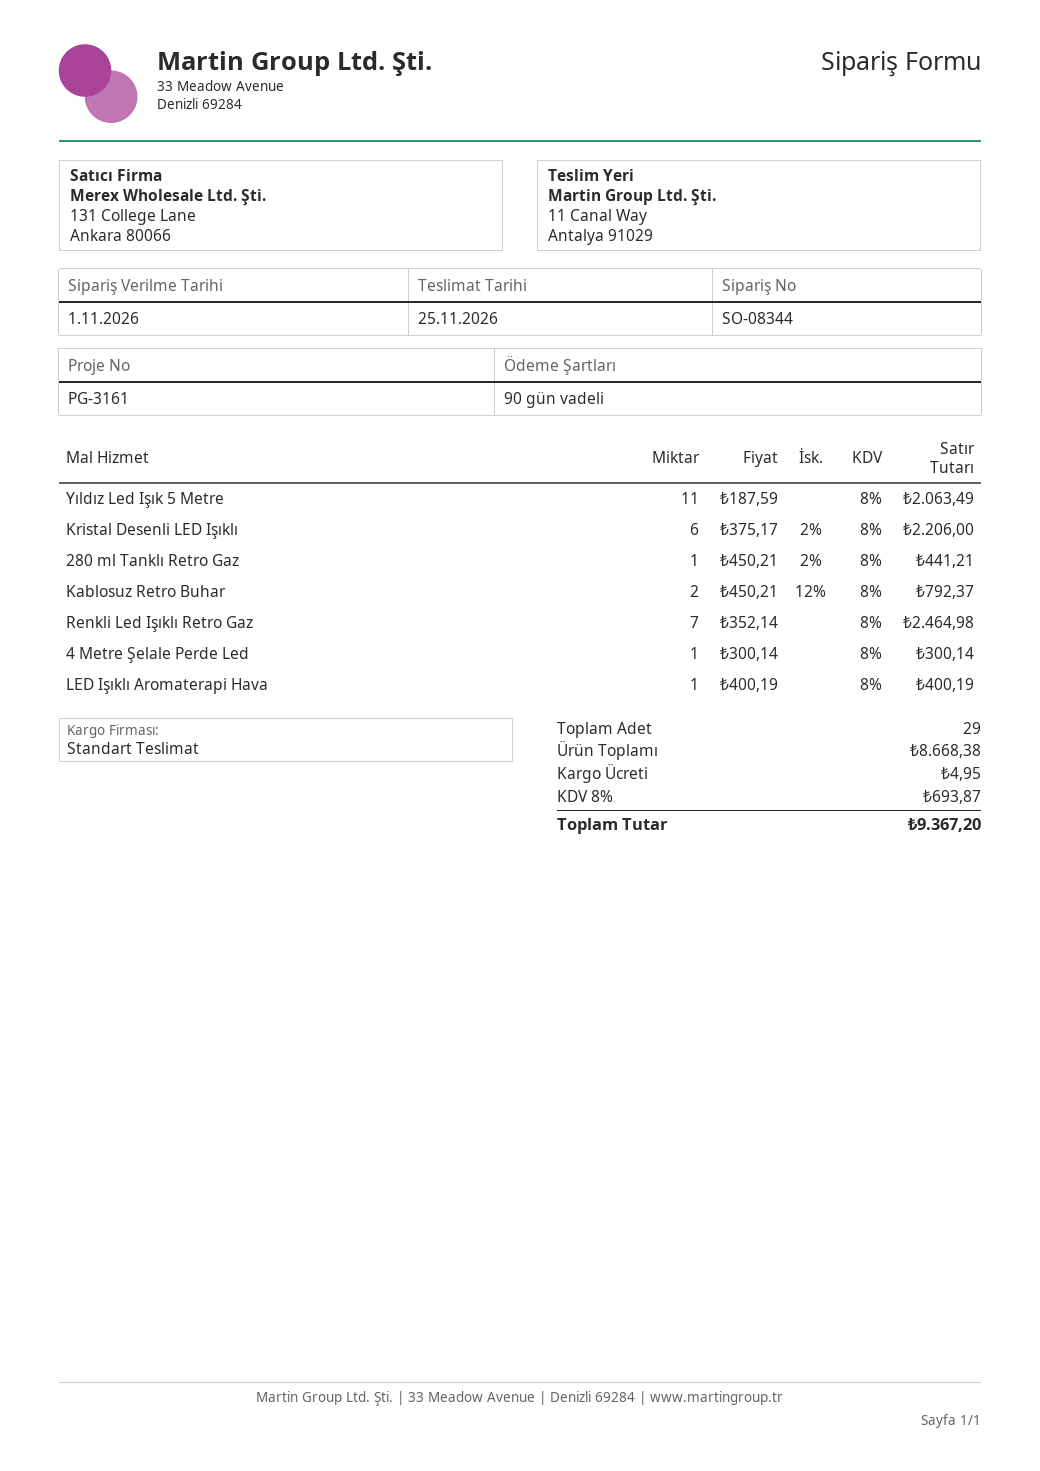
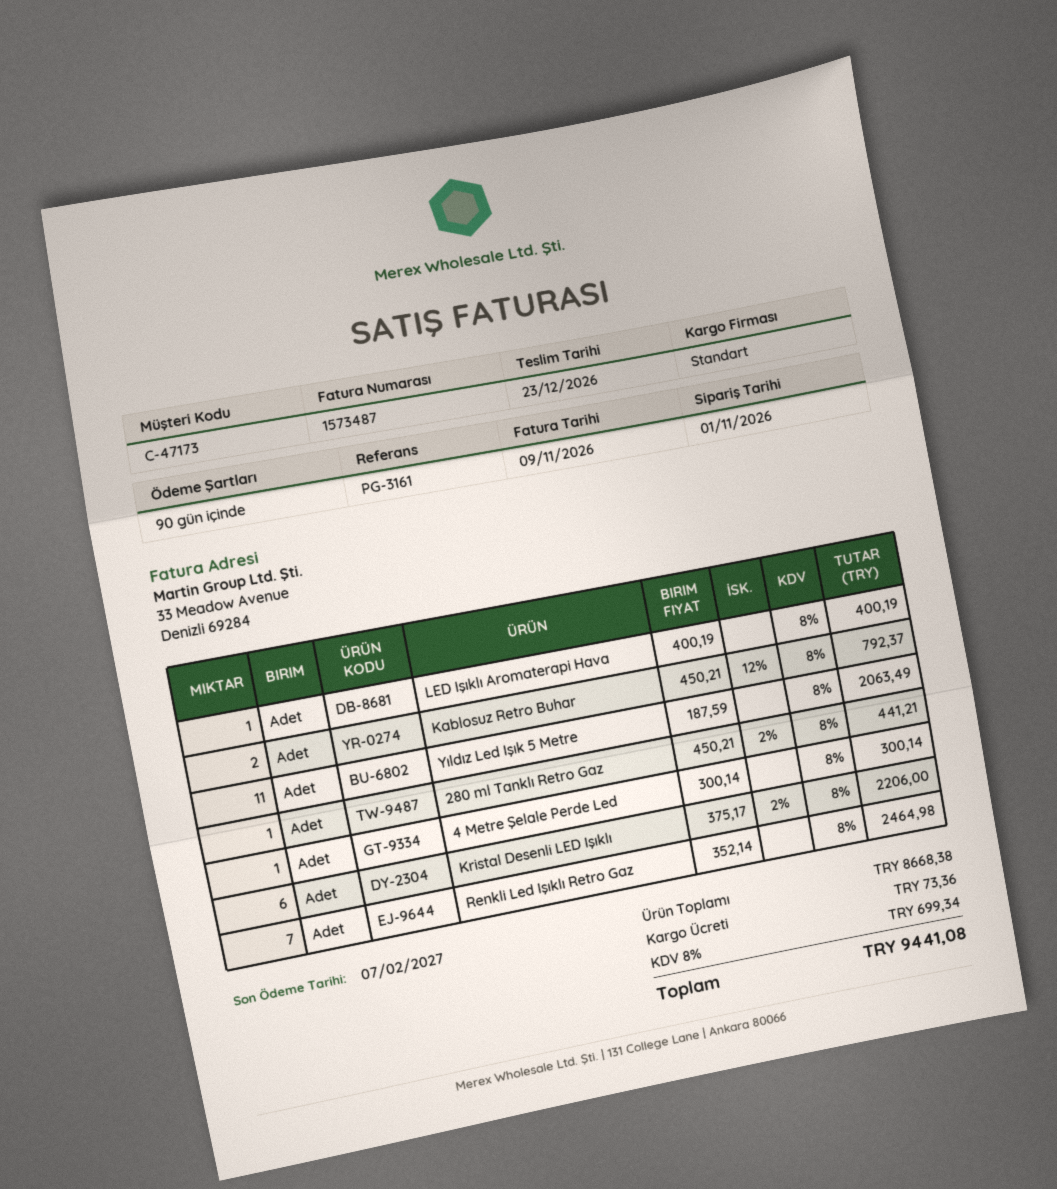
delivery date: 2026-11-25 -> 2026-12-23
shipping: 4.95 -> 73.36
tax: 8% = 693.87 -> 8% = 699.34
total: 9367.20 -> 9441.08

